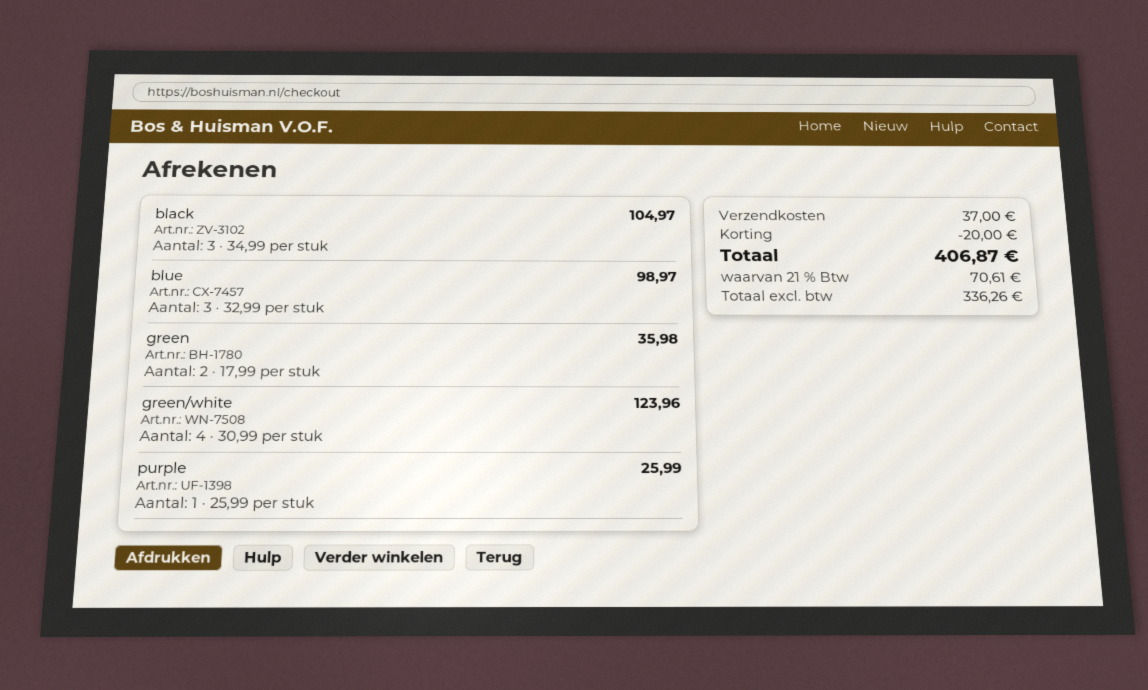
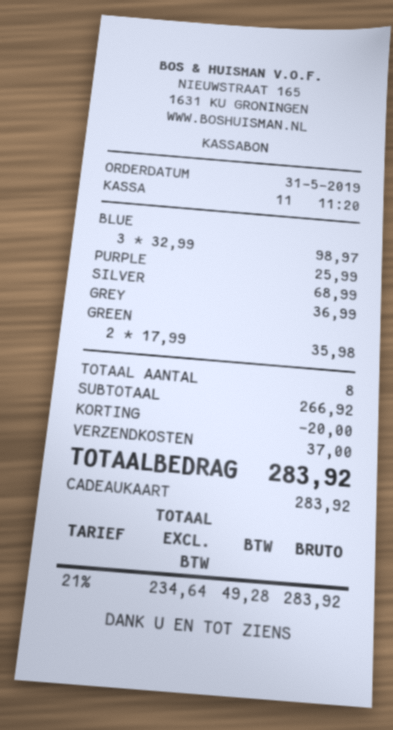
black: 3 x 34.99 = 104.97 -> none
green/white: 4 x 30.99 = 123.96 -> none
SILVER: none -> 1 x 68.99 = 68.99
GREY: none -> 1 x 36.99 = 36.99
net: 336.26 -> 234.64
tax: 21% = 70.61 -> 21% = 49.28
total: 406.87 -> 283.92

